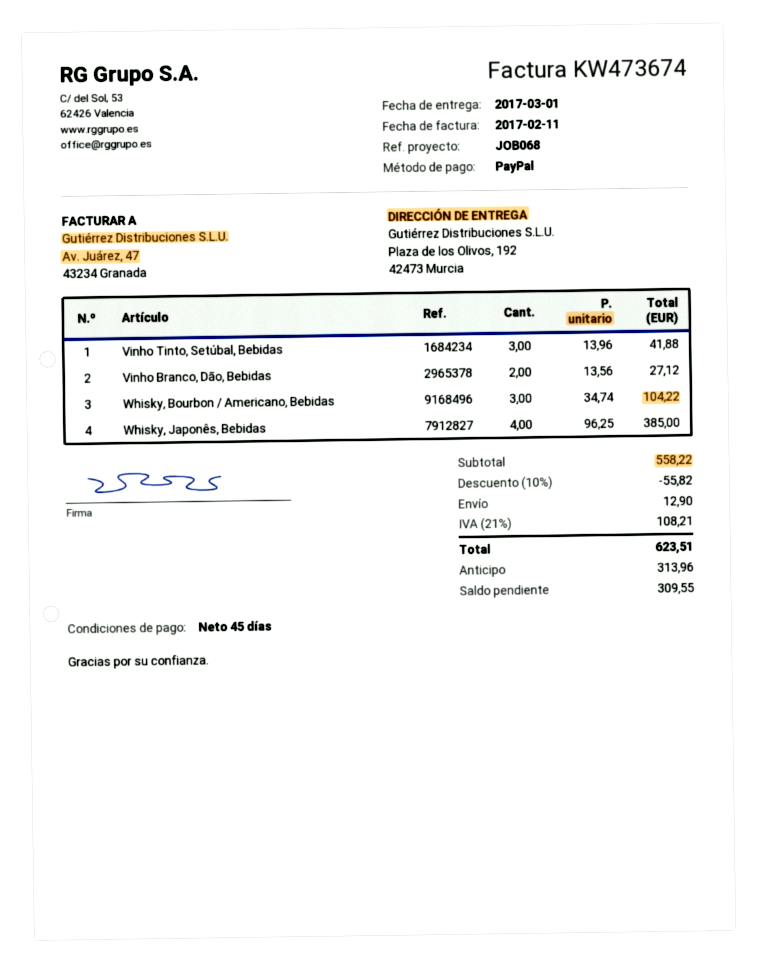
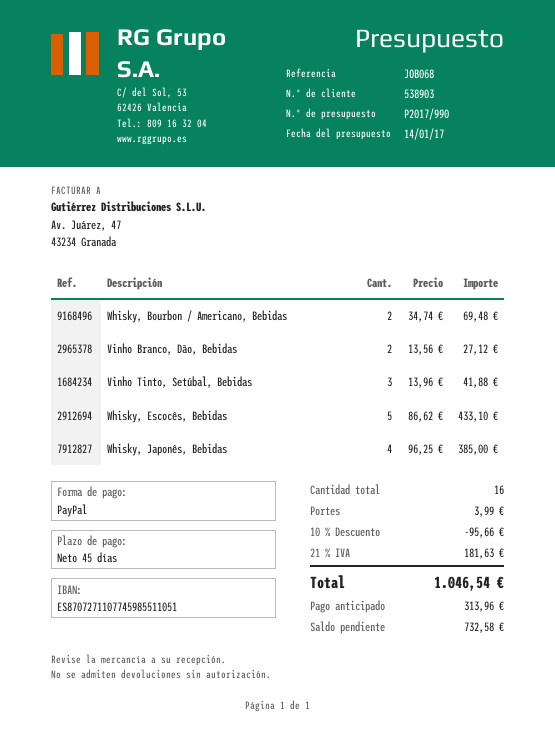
Whisky, Bourbon / Americano, Bebidas: 3 x 34.74 = 104.22 -> 2 x 34.74 = 69.48
Whisky, Escocês, Bebidas: none -> 5 x 86.62 = 433.10
discount: 10% = 55.82 -> 10% = 95.66
shipping: 12.90 -> 3.99
tax: 21% = 108.21 -> 21% = 181.63
total: 623.51 -> 1046.54
balance: 309.55 -> 732.58

